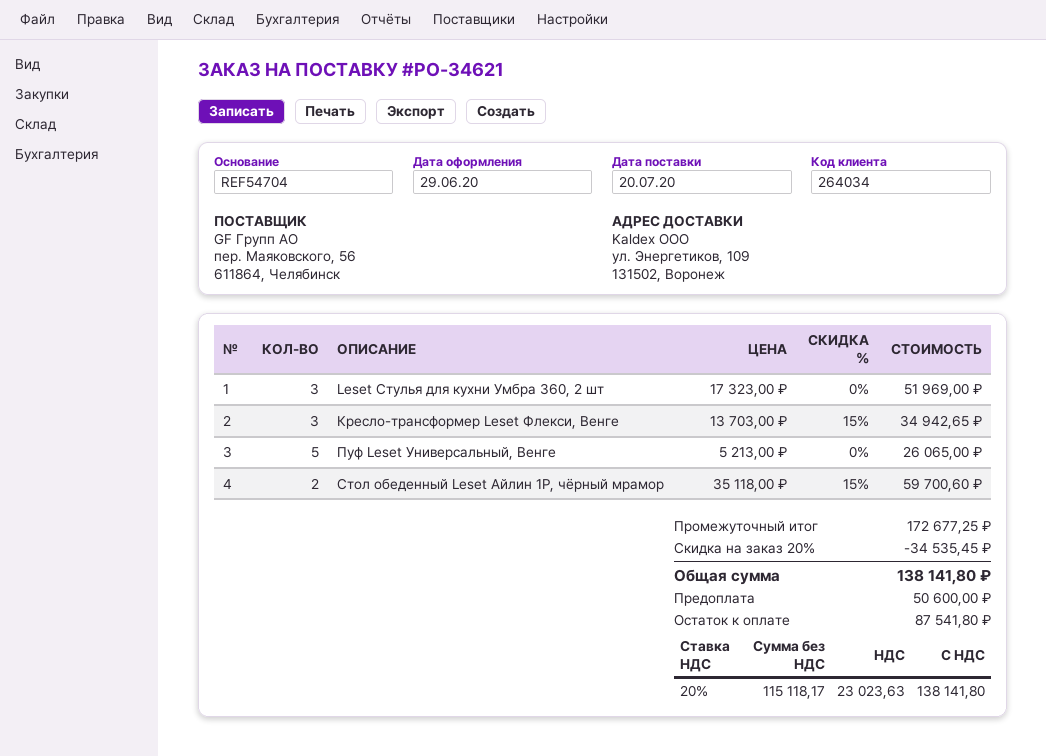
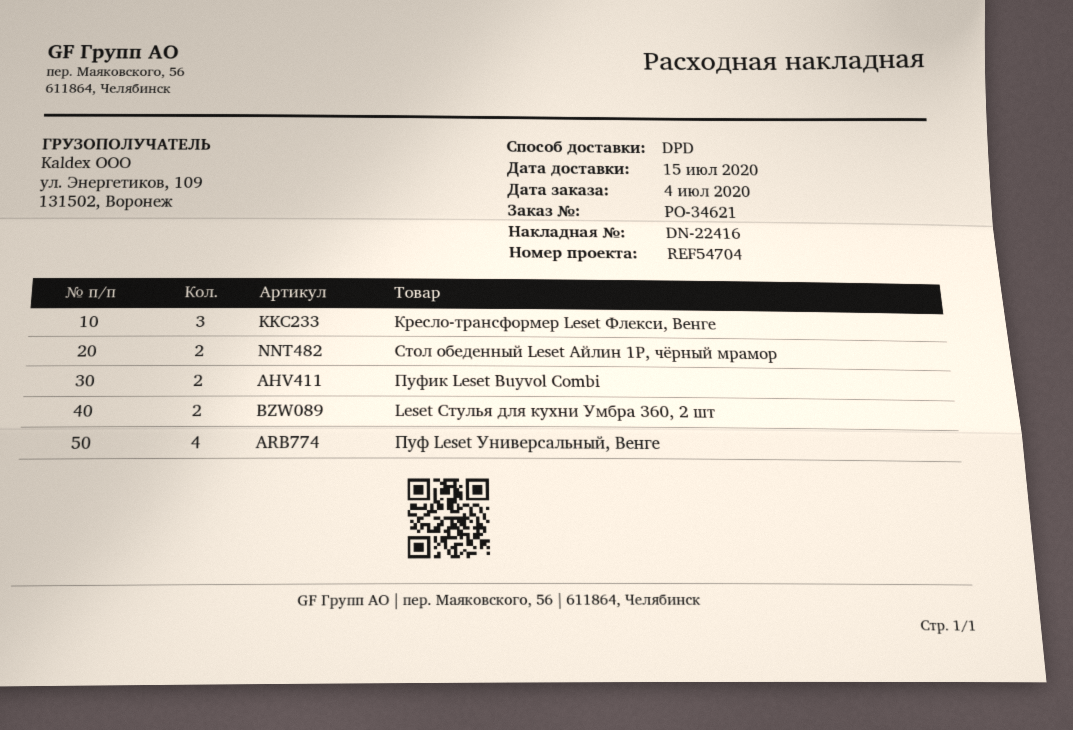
order date: 2020-06-29 -> 2020-07-04
delivery date: 2020-07-20 -> 2020-07-15
Leset Стулья для кухни Умбра 360, 2 шт: 3 -> 2
Пуф Leset Универсальный, Венге: 5 -> 4
Пуфик Leset Buyvol Combi: none -> 2

